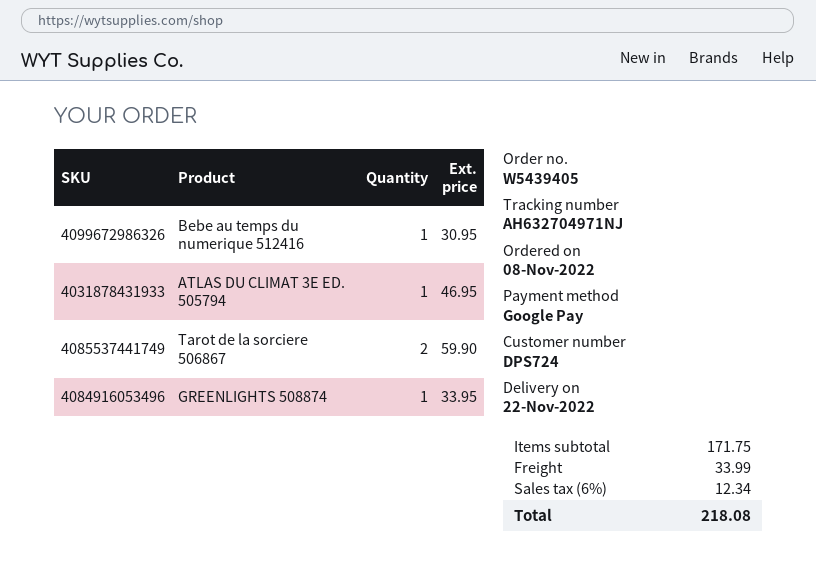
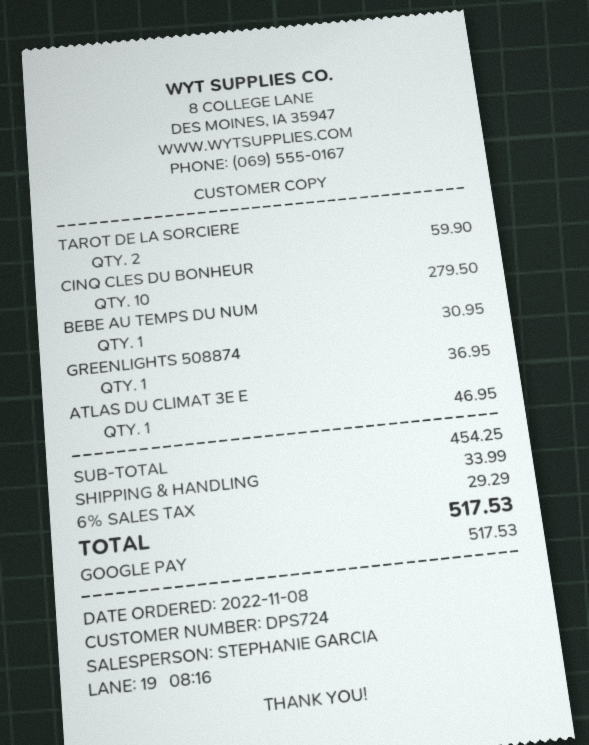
GREENLIGHTS 508874: 1 for 33.95 -> 1 for 36.95
CINQ CLES DU BONHEUR: none -> 10 for 279.50
subtotal: 171.75 -> 454.25
tax: 6% = 12.34 -> 6% = 29.29
total: 218.08 -> 517.53

